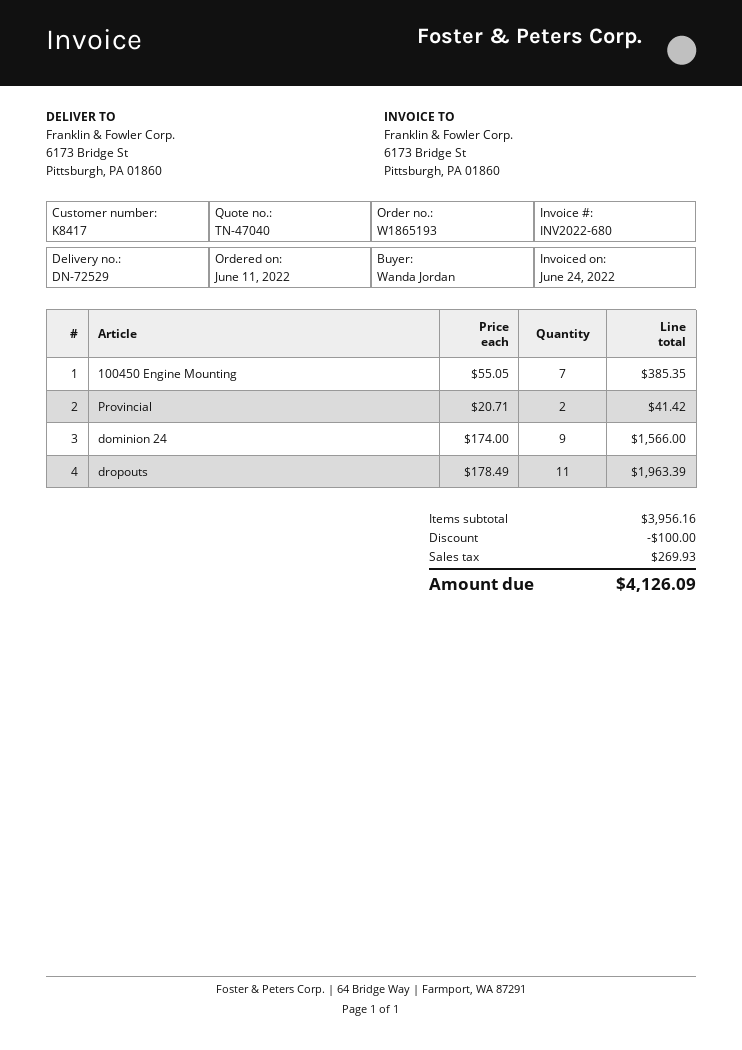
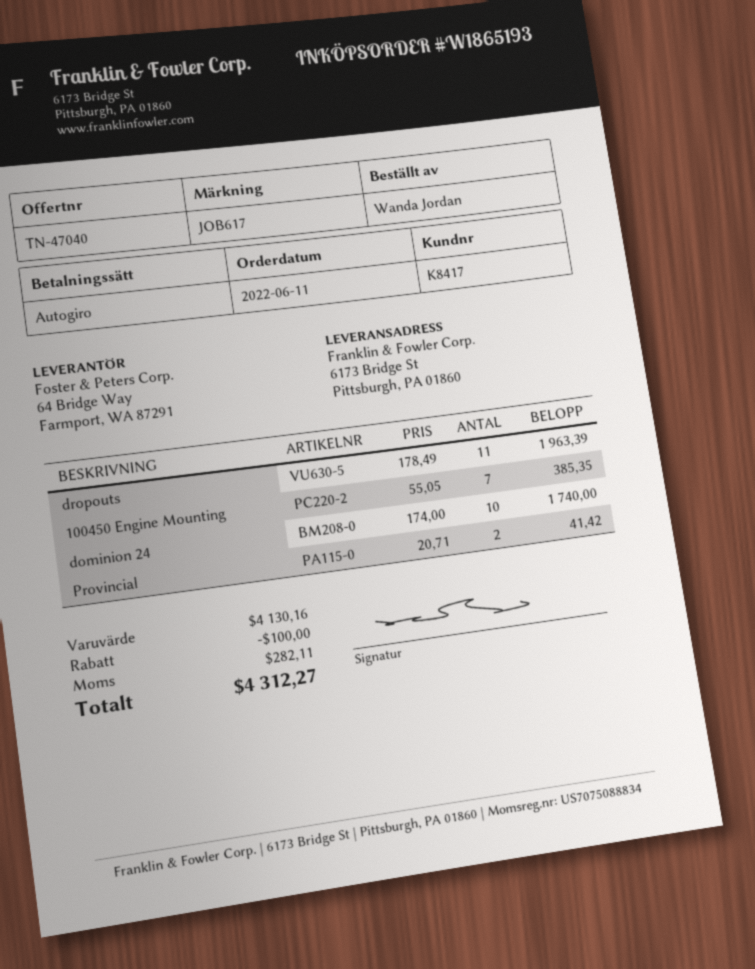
dominion 24: 9 x 174.00 = 1566.00 -> 10 x 174.00 = 1740.00
subtotal: 3956.16 -> 4130.16
tax: 269.93 -> 282.11
total: 4126.09 -> 4312.27

